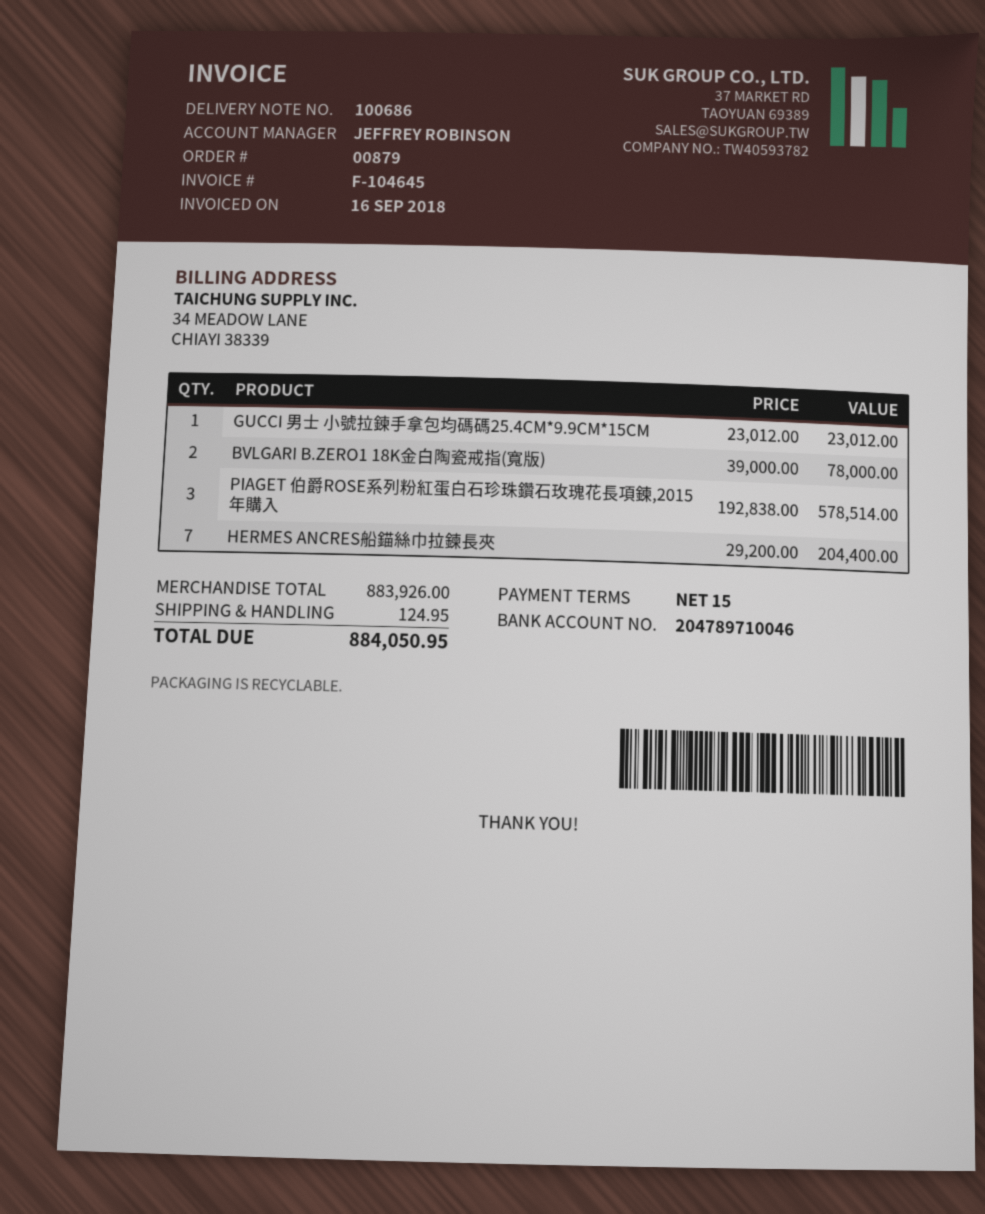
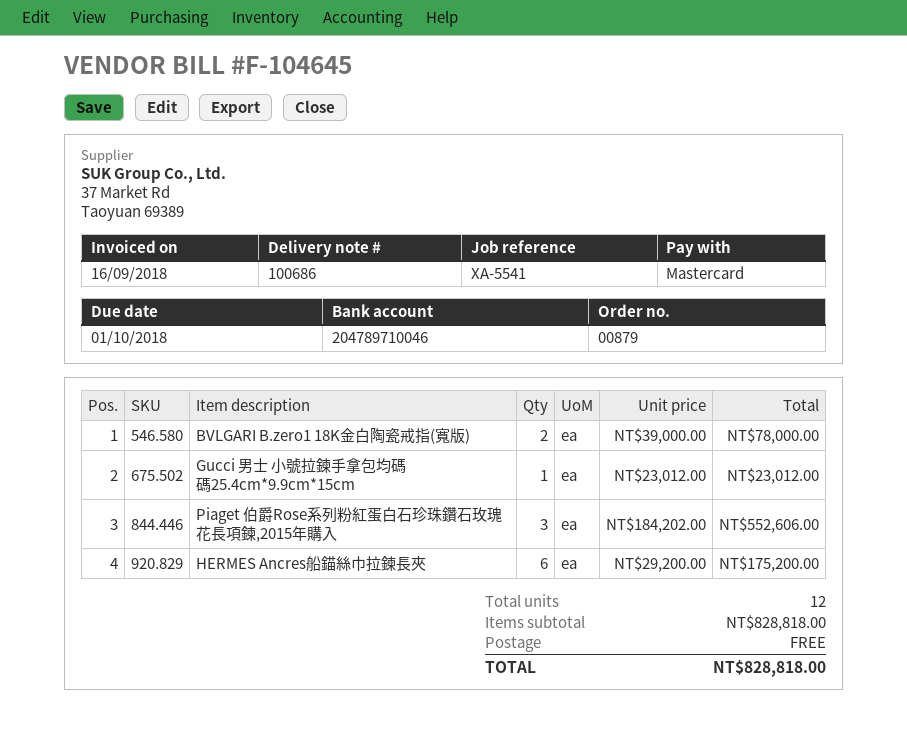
PIAGET 伯爵ROSE系列粉紅蛋白石珍珠鑽石玫瑰花長項鍊,2015年購入: 3 x 192838.00 = 578514.00 -> 3 x 184202.00 = 552606.00
HERMES ANCRES船錨絲巾拉鍊長夾: 7 x 29200.00 = 204400.00 -> 6 x 29200.00 = 175200.00
subtotal: 883926.00 -> 828818.00
shipping: 124.95 -> 0.00
total: 884050.95 -> 828818.00

